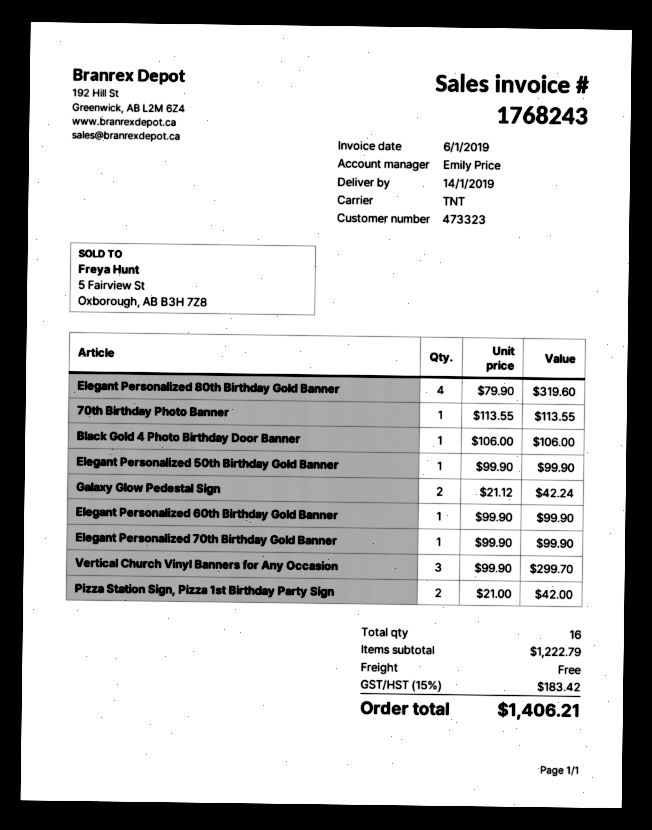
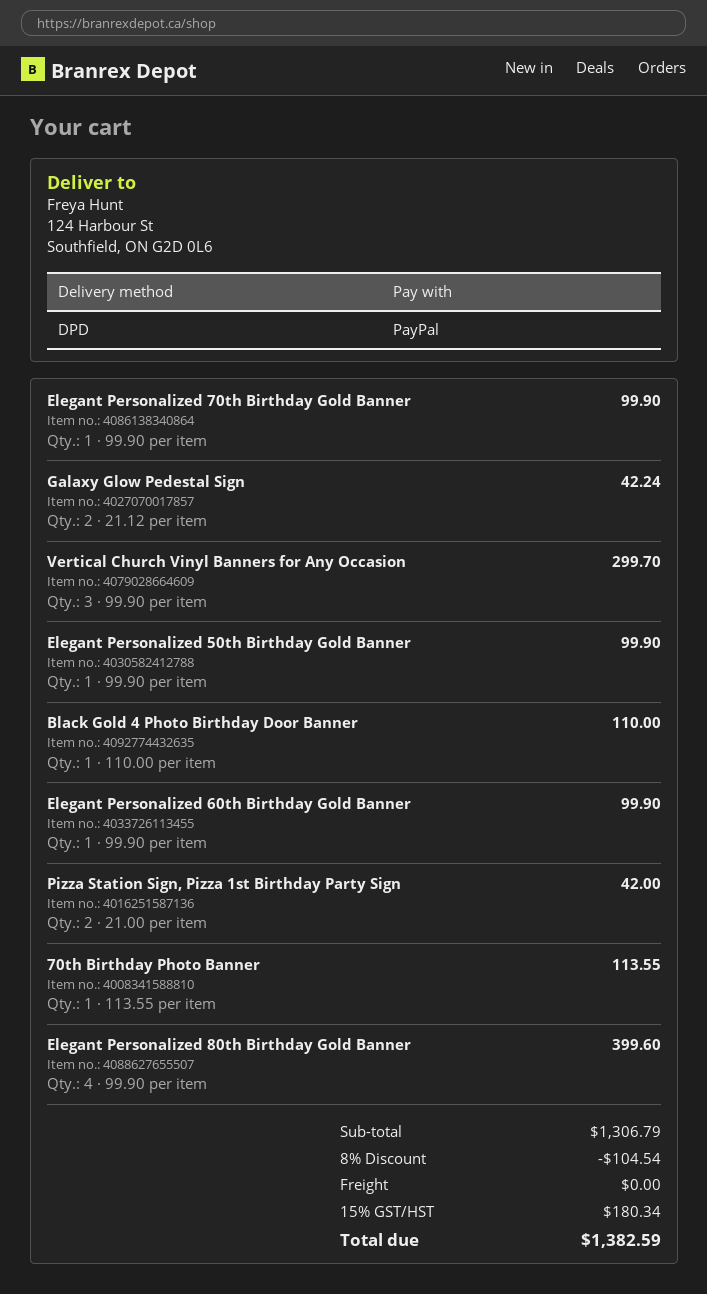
shipping method: TNT -> DPD
Elegant Personalized 80th Birthday Gold Banner: 4 x 79.90 = 319.60 -> 4 x 99.90 = 399.60
Black Gold 4 Photo Birthday Door Banner: 1 x 106.00 = 106.00 -> 1 x 110.00 = 110.00
subtotal: 1222.79 -> 1306.79
discount: none -> 8% = 104.54
tax: 15% = 183.42 -> 15% = 180.34
total: 1406.21 -> 1382.59

